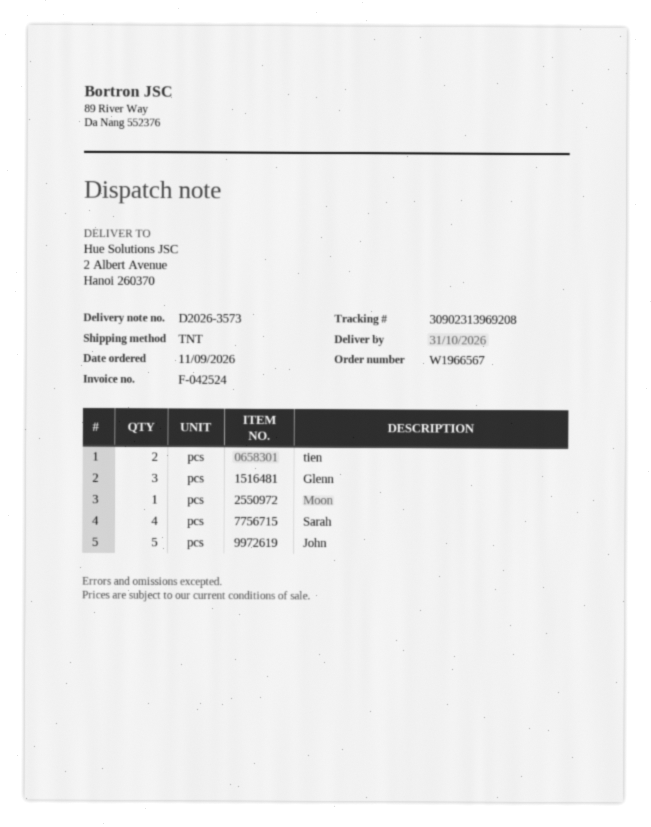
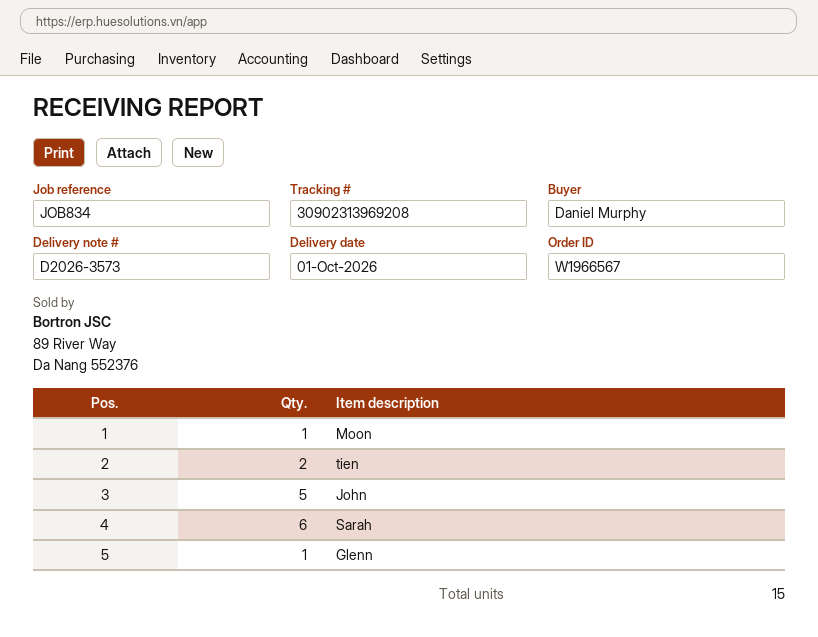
delivery date: 2026-10-31 -> 2026-10-01
Glenn: 3 -> 1
Sarah: 4 -> 6

